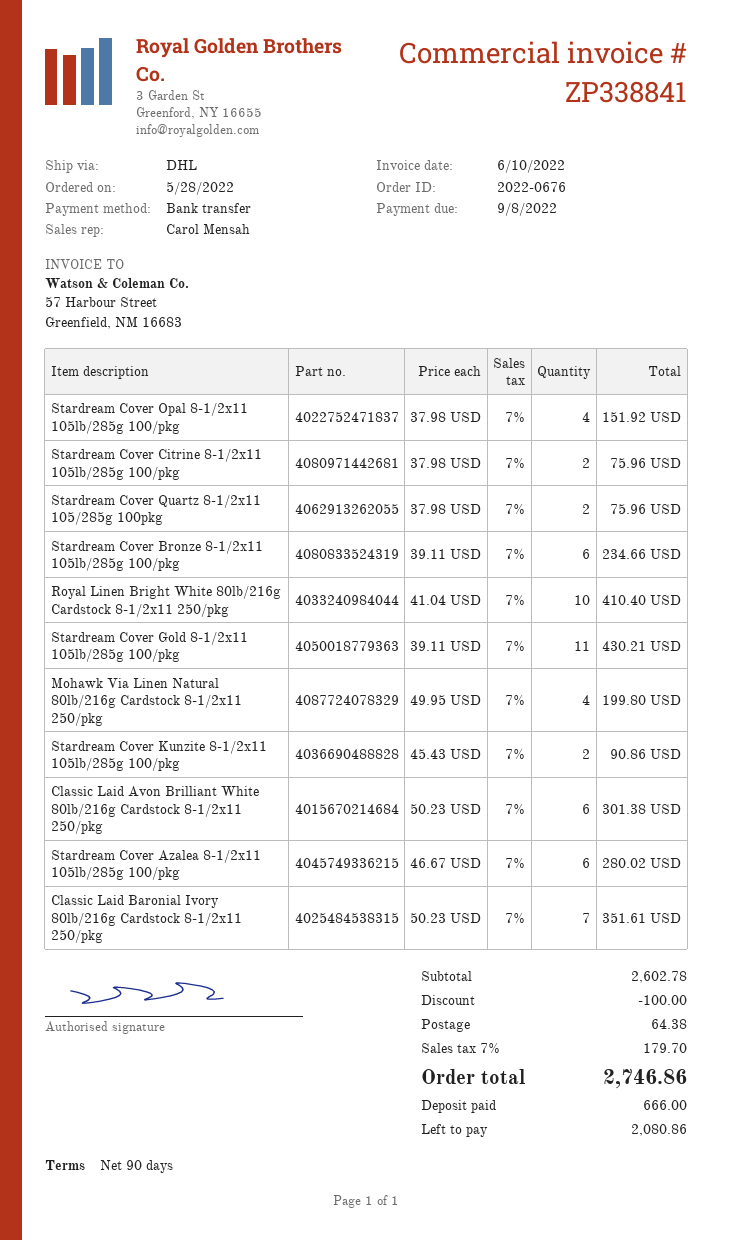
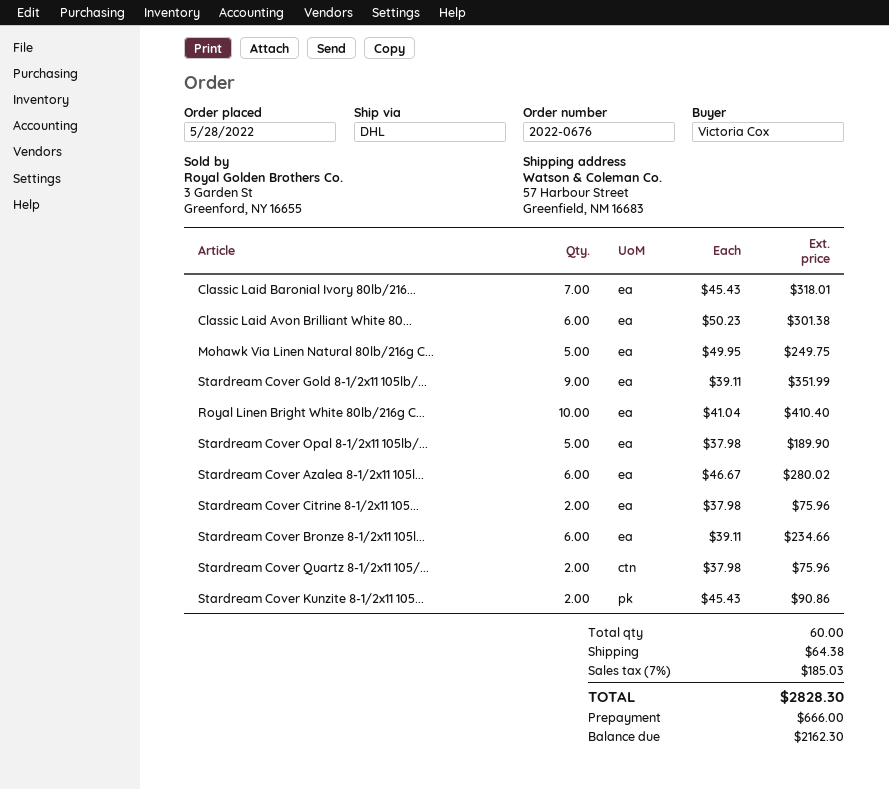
Stardream Cover Opal 8-1/2x11 105lb/285g 100/pkg: 4 x 37.98 = 151.92 -> 5 x 37.98 = 189.90
Stardream Cover Gold 8-1/2x11 105lb/285g 100/pkg: 11 x 39.11 = 430.21 -> 9 x 39.11 = 351.99
Mohawk Via Linen Natural 80lb/216g Cardstock 8-1/2x11 250/pkg: 4 x 49.95 = 199.80 -> 5 x 49.95 = 249.75
Classic Laid Baronial Ivory 80lb/216g Cardstock 8-1/2x11 250/pkg: 7 x 50.23 = 351.61 -> 7 x 45.43 = 318.01
discount: 100.00 -> none
tax: 7% = 179.70 -> 7% = 185.03
total: 2746.86 -> 2828.30
balance: 2080.86 -> 2162.30

